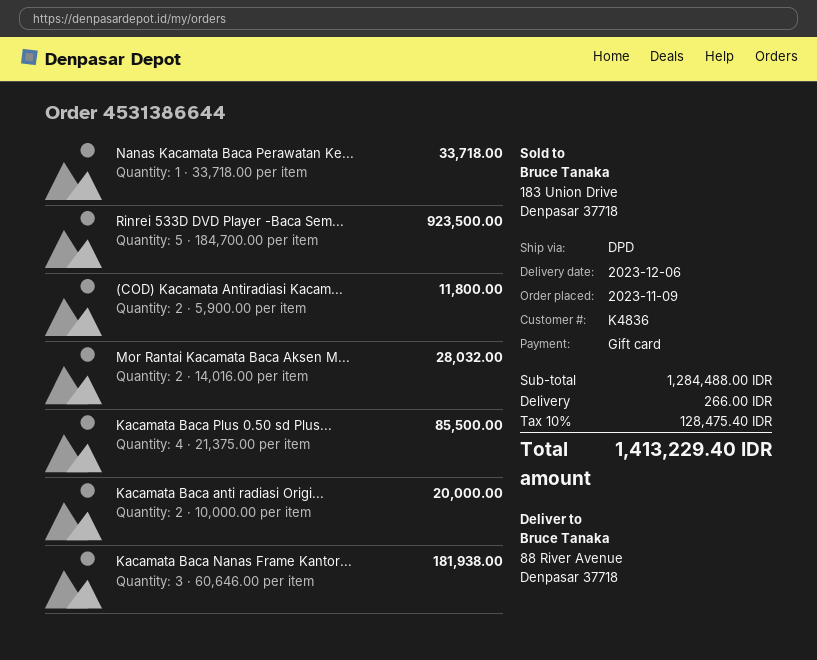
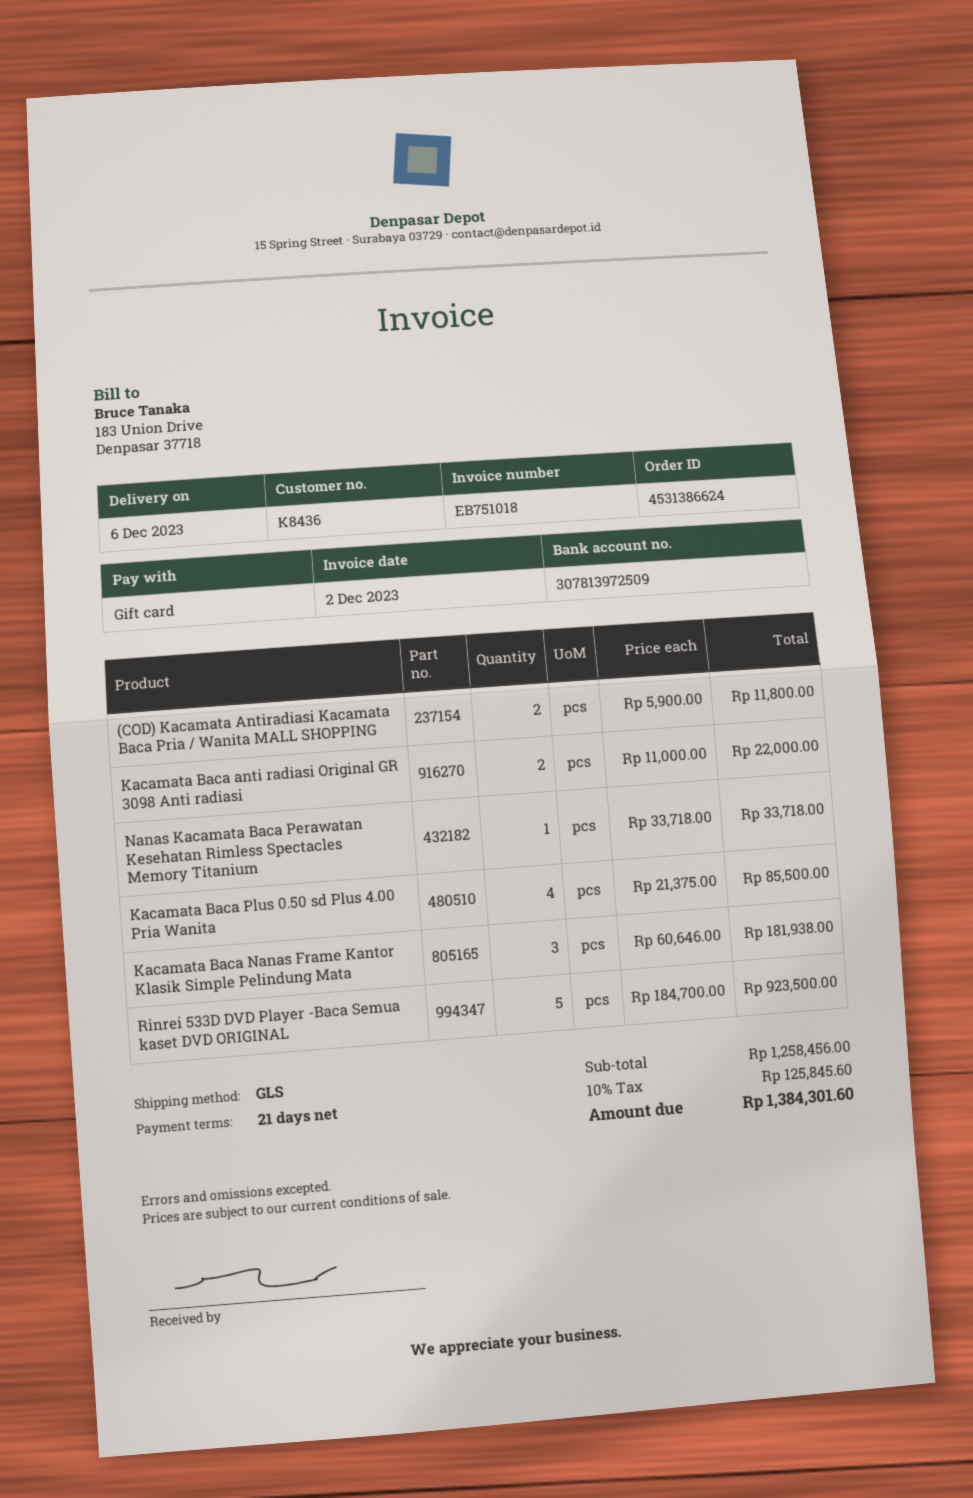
order number: 4531386644 -> 4531386624
customer number: K4836 -> K8436
shipping method: DPD -> GLS
Mor Rantai Kacamata Baca Aksen M...: 2 x 14016.00 = 28032.00 -> none
Kacamata Baca anti radiasi Origi...: 2 x 10000.00 = 20000.00 -> 2 x 11000.00 = 22000.00
subtotal: 1284488.00 -> 1258456.00
shipping: 266.00 -> none
tax: 10% = 128475.40 -> 10% = 125845.60
total: 1413229.40 -> 1384301.60

